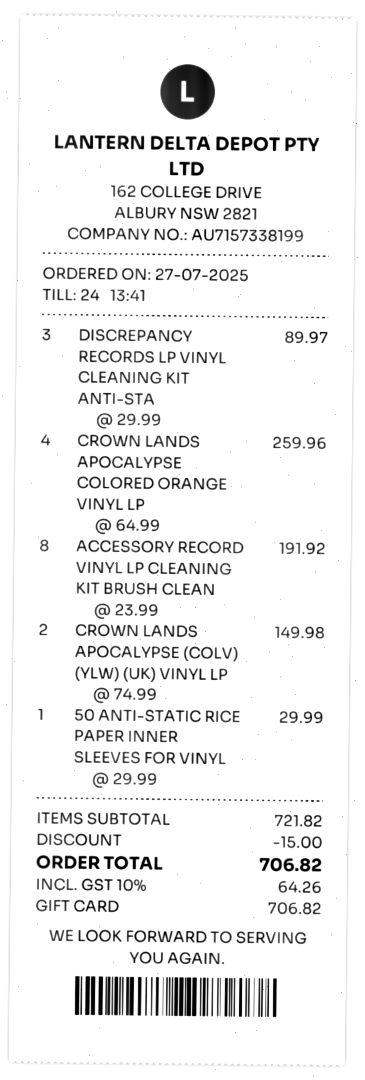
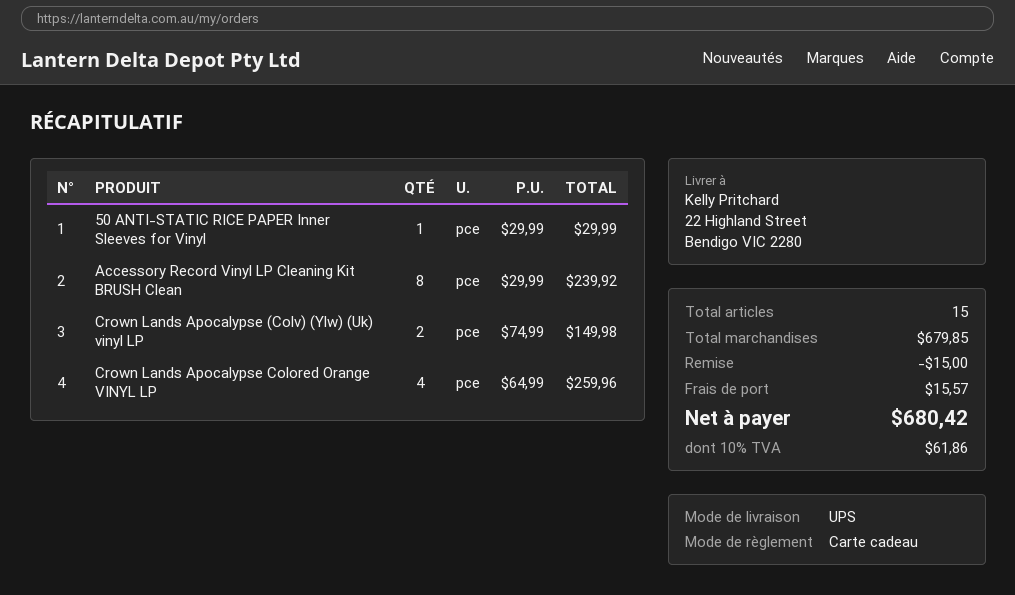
DISCREPANCY RECORDS LP VINYL CLEANING KIT ANTI-STA: 3 x 29.99 = 89.97 -> none
ACCESSORY RECORD VINYL LP CLEANING KIT BRUSH CLEAN: 8 x 23.99 = 191.92 -> 8 x 29.99 = 239.92
subtotal: 721.82 -> 679.85
shipping: none -> 15.57
tax: 10% = 64.26 -> 10% = 61.86
total: 706.82 -> 680.42

